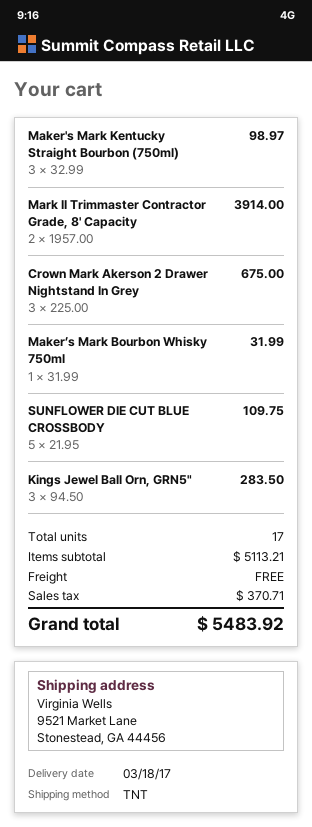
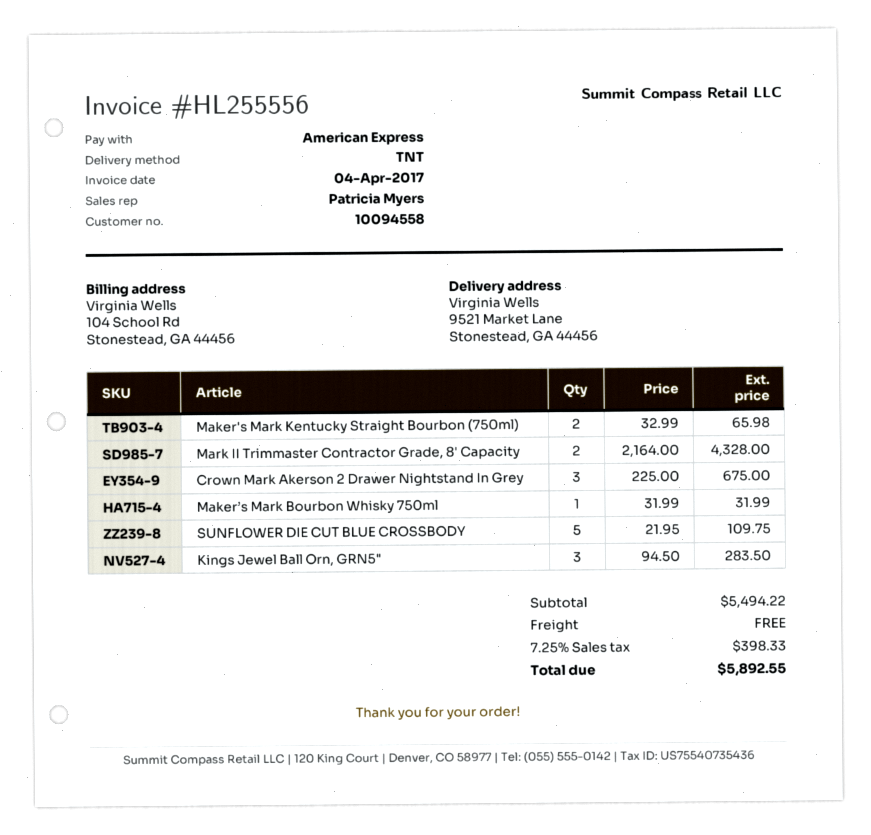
Maker's Mark Kentucky Straight Bourbon (750ml): 3 x 32.99 = 98.97 -> 2 x 32.99 = 65.98
Mark II Trimmaster Contractor Grade, 8' Capacity: 2 x 1957.00 = 3914.00 -> 2 x 2164.00 = 4328.00
subtotal: 5113.21 -> 5494.22
tax: 370.71 -> 398.33
total: 5483.92 -> 5892.55

